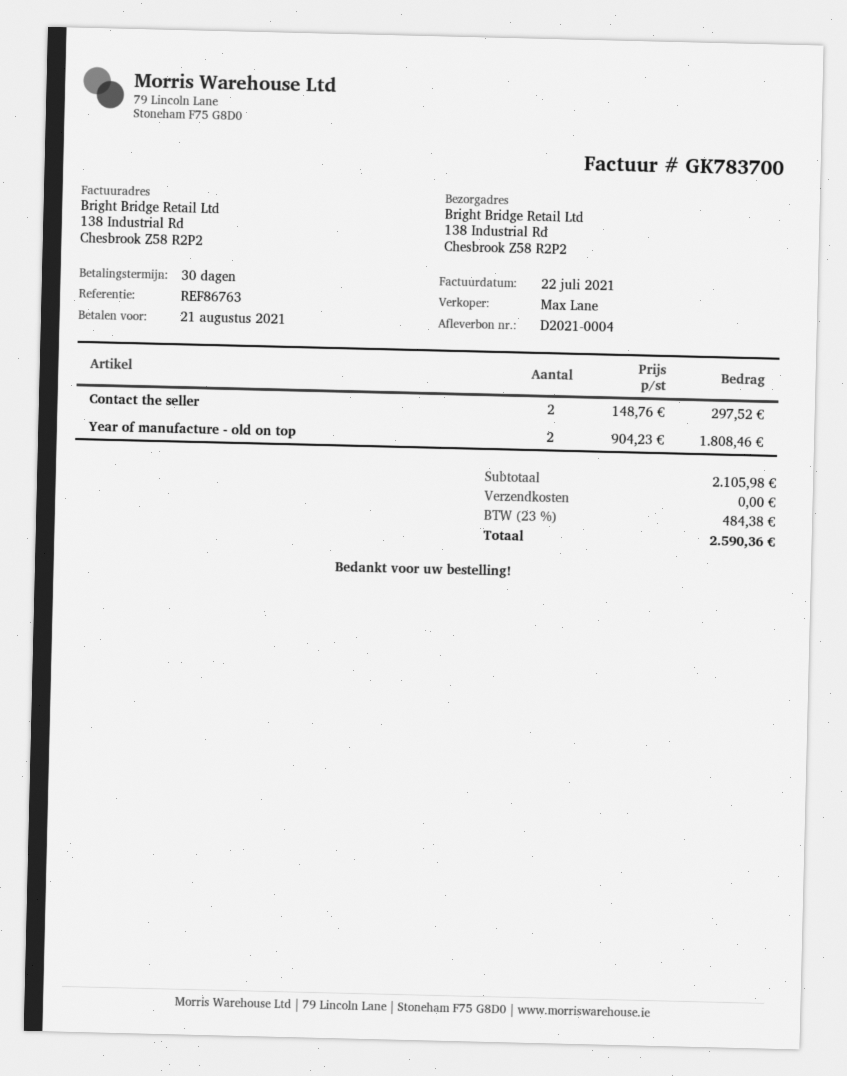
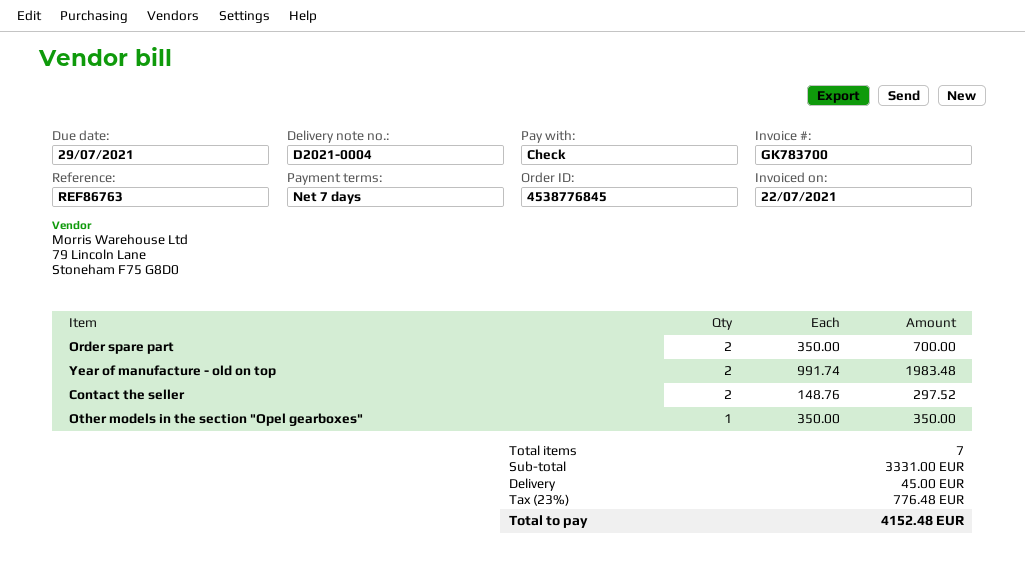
payment terms: 30 days -> 7 days
due date: 2021-08-21 -> 2021-07-29
Year of manufacture - old on top: 2 x 904.23 = 1808.46 -> 2 x 991.74 = 1983.48
Order spare part: none -> 2 x 350.00 = 700.00
Other models in the section "Opel gearboxes": none -> 1 x 350.00 = 350.00
subtotal: 2105.98 -> 3331.00
shipping: 0.00 -> 45.00
tax: 23% = 484.38 -> 23% = 776.48
total: 2590.36 -> 4152.48

